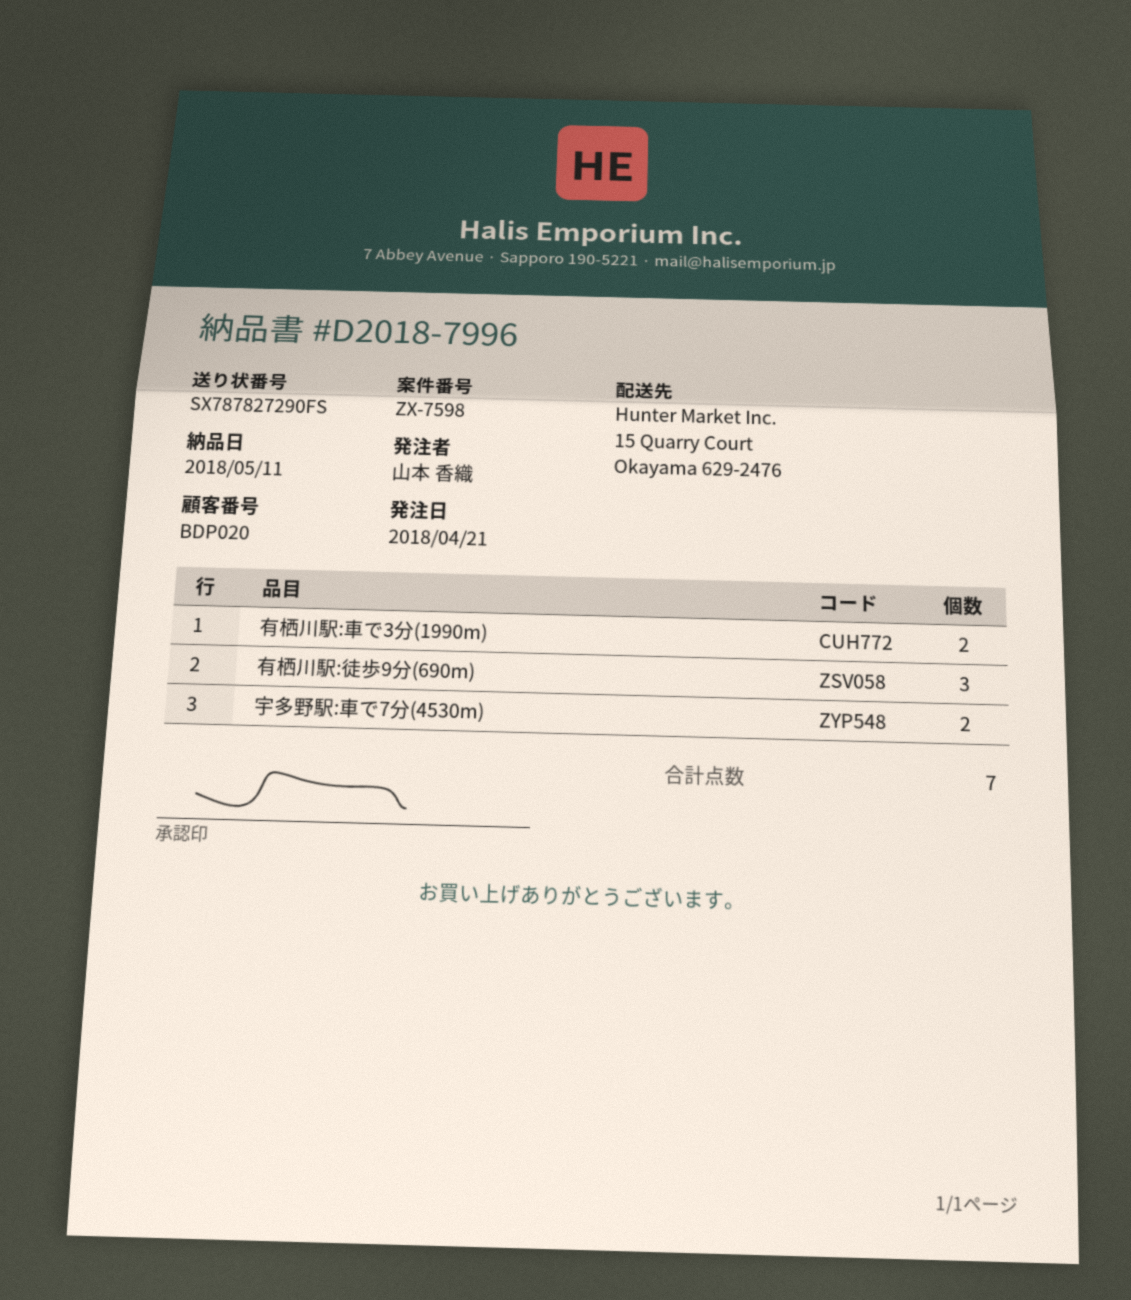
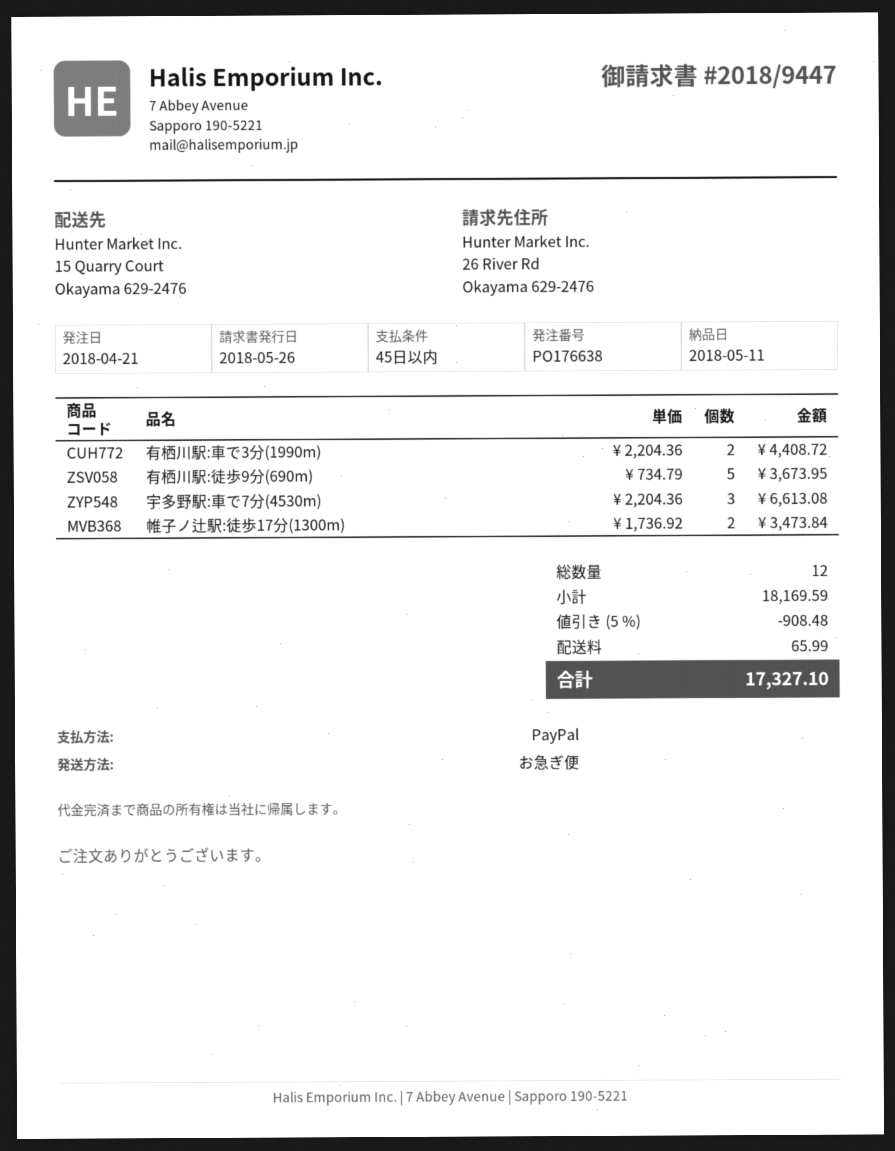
有栖川駅:徒歩9分(690m): 3 -> 5
宇多野駅:車で7分(4530m): 2 -> 3
帷子ノ辻駅:徒歩17分(1300m): none -> 2
total quantity: 7 -> 12

